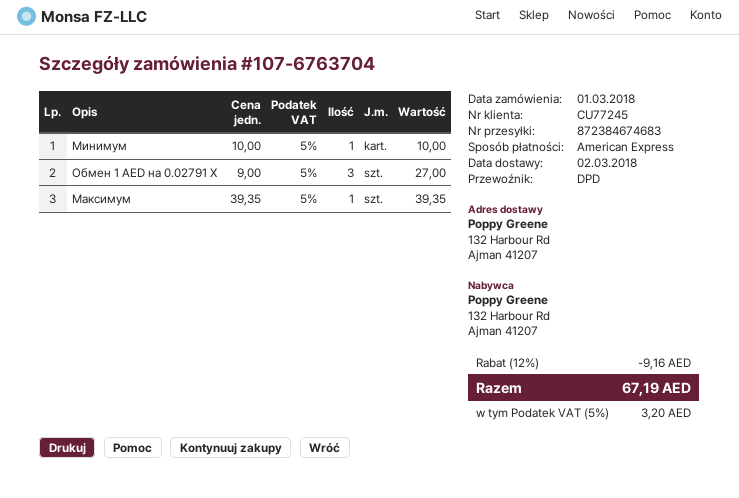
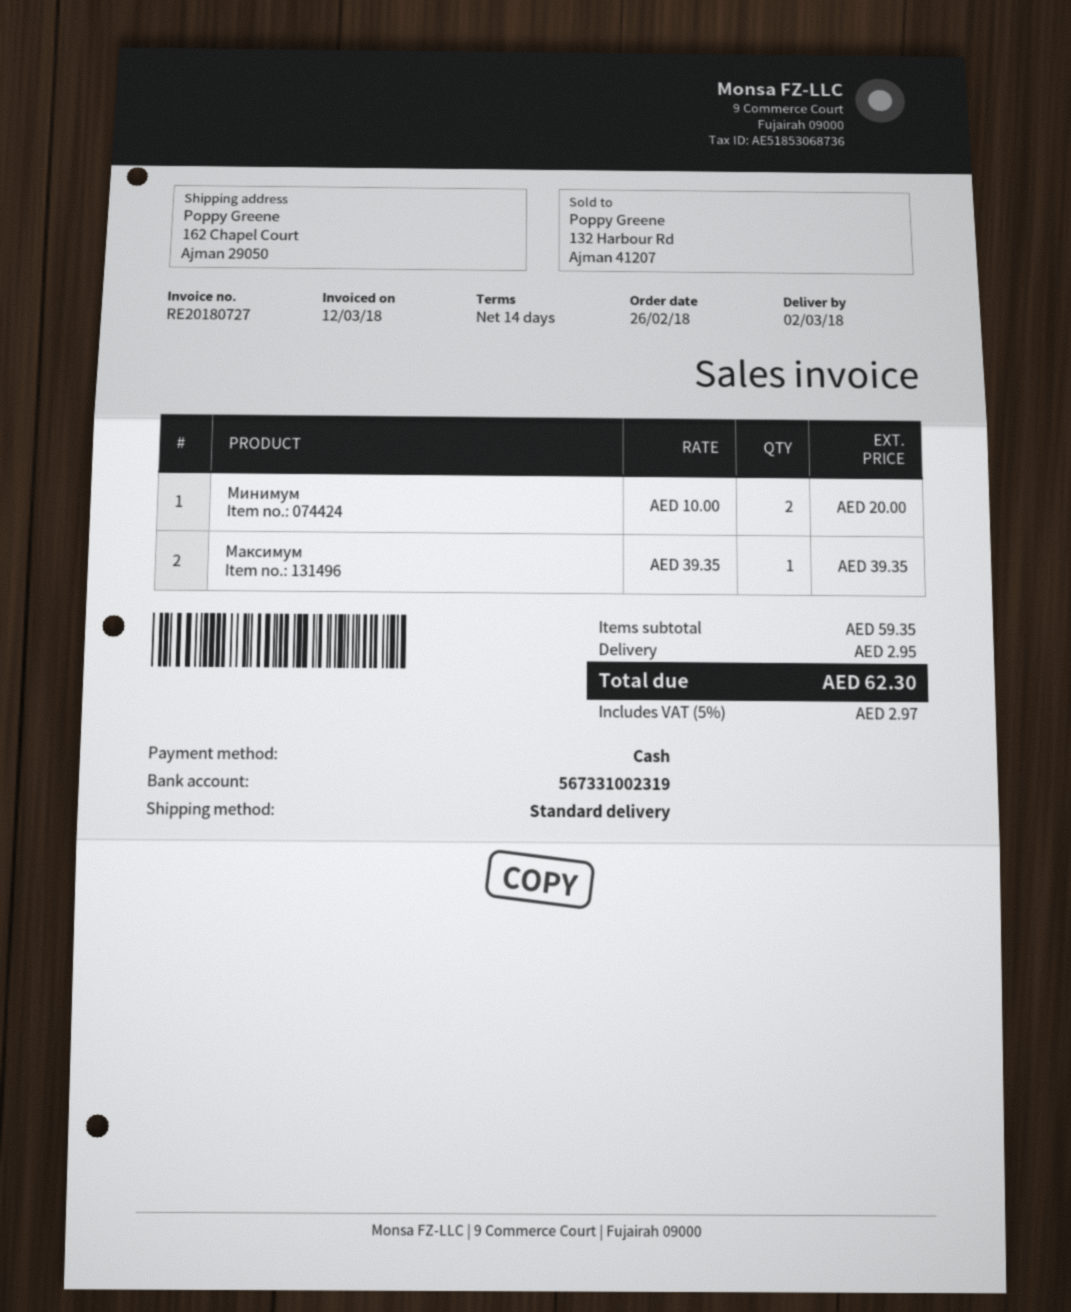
order date: 2018-03-01 -> 2018-02-26
payment method: American Express -> cash
shipping method: DPD -> standard
ship to: 132 Harbour Rd, Ajman 41207 -> 162 Chapel Court, Ajman 29050
Минимум: 1 x 10.00 = 10.00 -> 2 x 10.00 = 20.00
Обмен 1 AED на 0.02791 X: 3 x 9.00 = 27.00 -> none
discount: 12% = 9.16 -> none
shipping: none -> 2.95
tax: 5% = 3.20 -> 5% = 2.97
total: 67.19 -> 62.30

